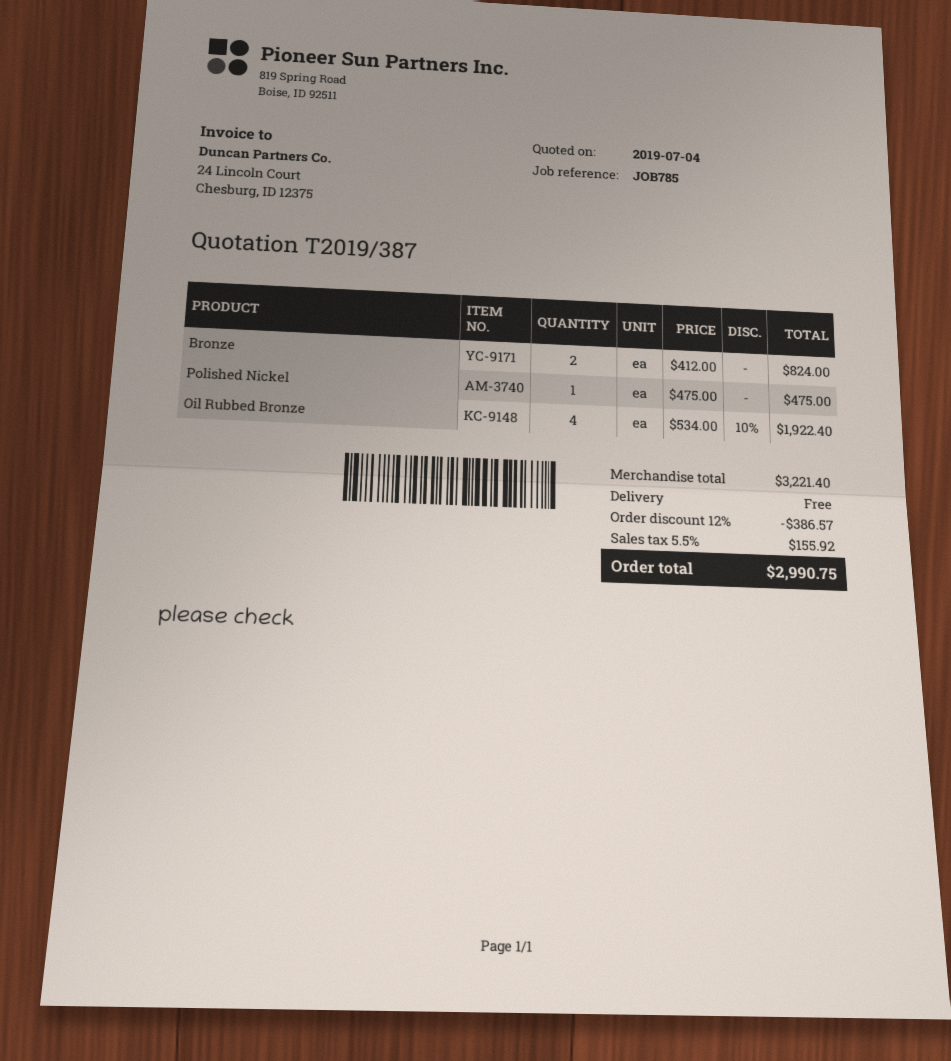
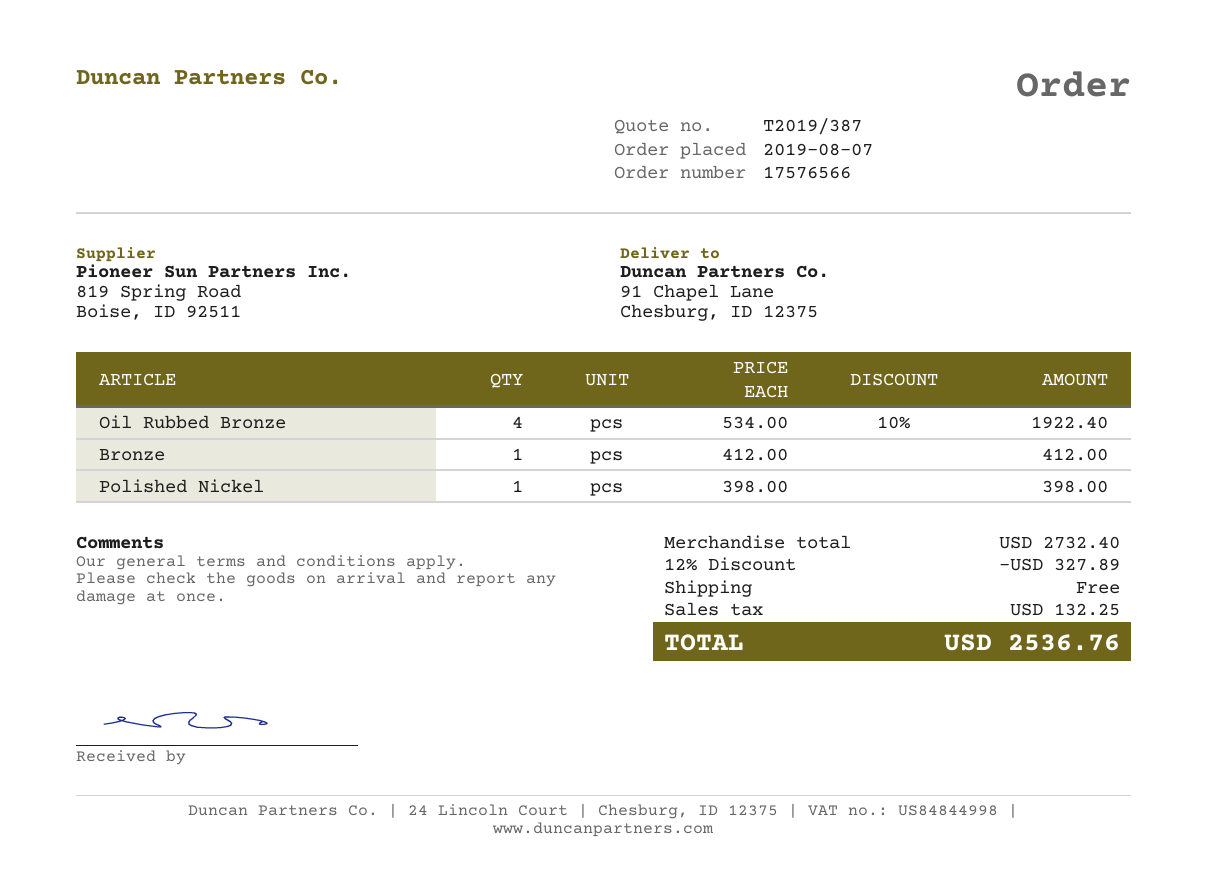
Bronze: 2 x 412.00 = 824.00 -> 1 x 412.00 = 412.00
Polished Nickel: 1 x 475.00 = 475.00 -> 1 x 398.00 = 398.00
subtotal: 3221.40 -> 2732.40
discount: 12% = 386.57 -> 12% = 327.89
tax: 155.92 -> 132.25
total: 2990.75 -> 2536.76

